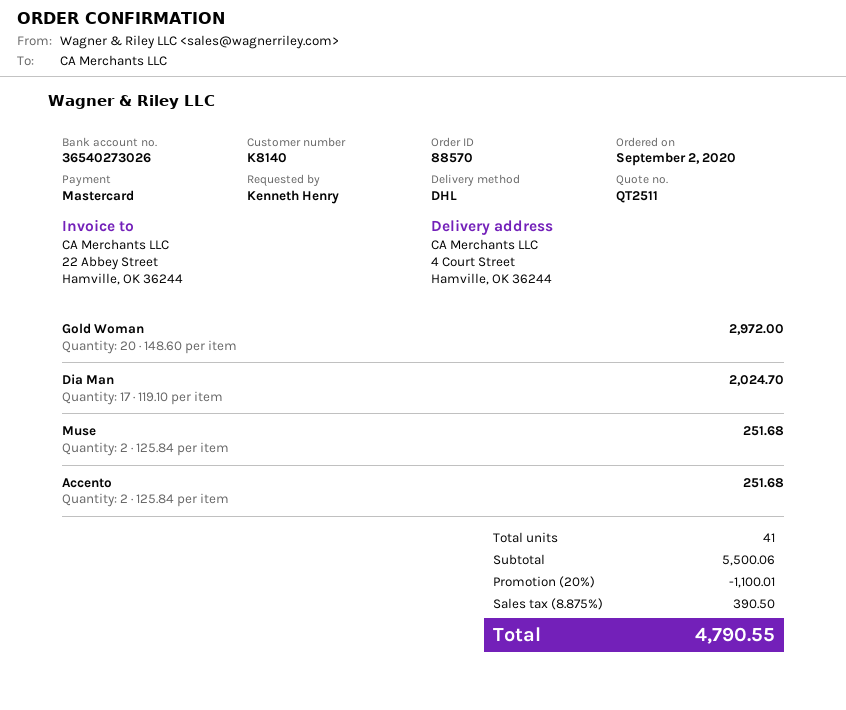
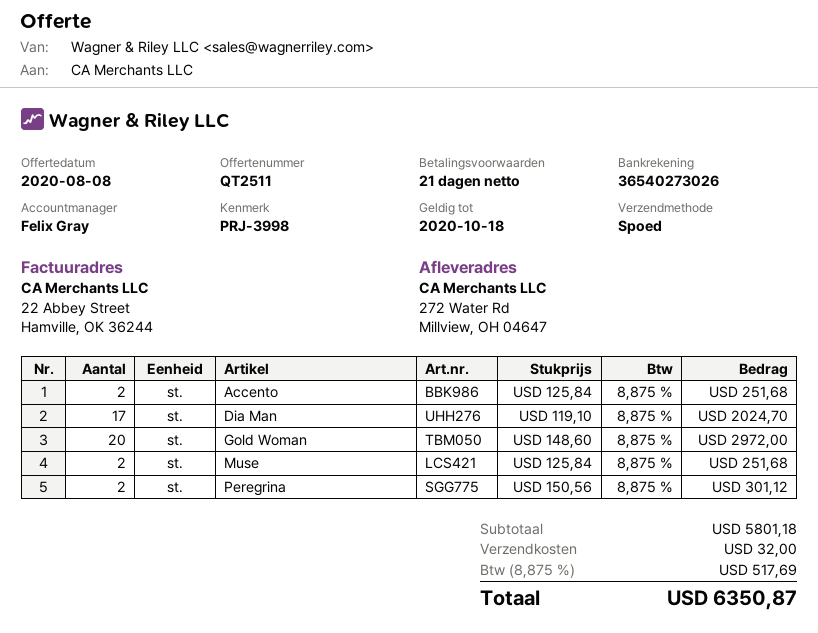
shipping method: DHL -> express
ship to: 4 Court Street, Hamville, OK 36244 -> 272 Water Rd, Millview, OH 04647
Peregrina: none -> 2 x 150.56 = 301.12
subtotal: 5500.06 -> 5801.18
discount: 20% = 1100.01 -> none
shipping: none -> 32.00
tax: 8.875% = 390.50 -> 8.875% = 517.69
total: 4790.55 -> 6350.87

